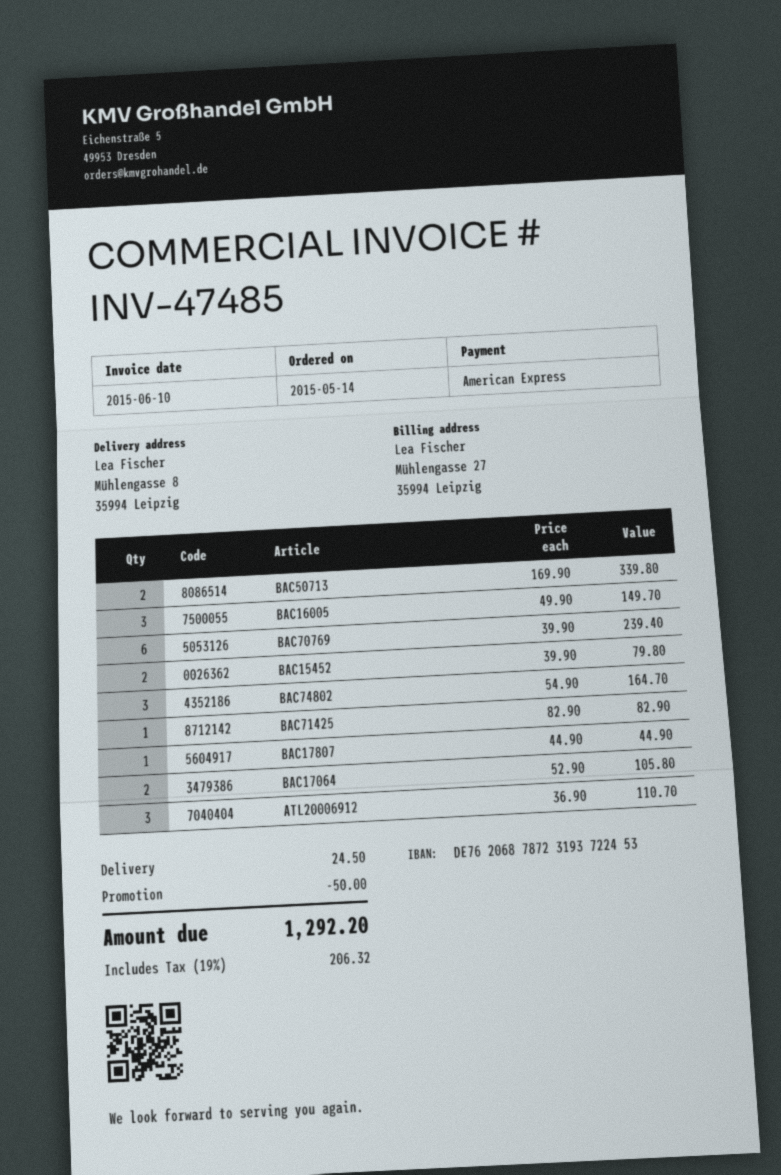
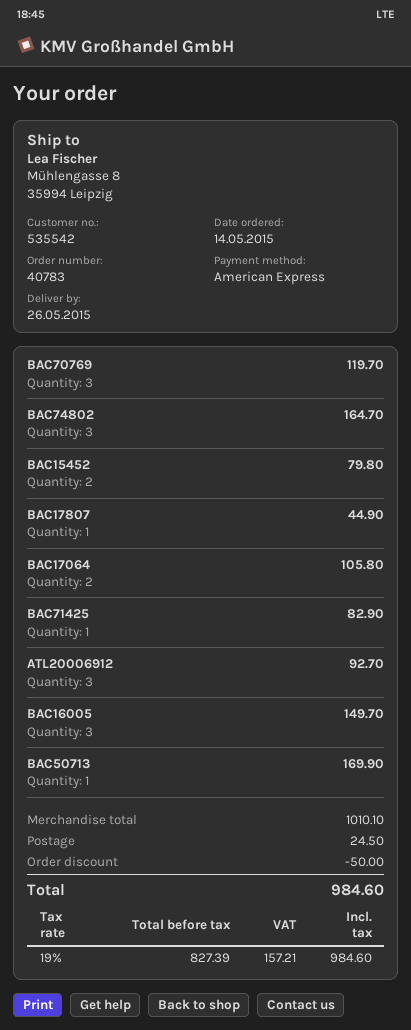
BAC50713: 2 for 339.80 -> 1 for 169.90
BAC70769: 6 for 239.40 -> 3 for 119.70
ATL20006912: 3 for 110.70 -> 3 for 92.70
tax: 19% = 206.32 -> 19% = 157.21
total: 1292.20 -> 984.60

